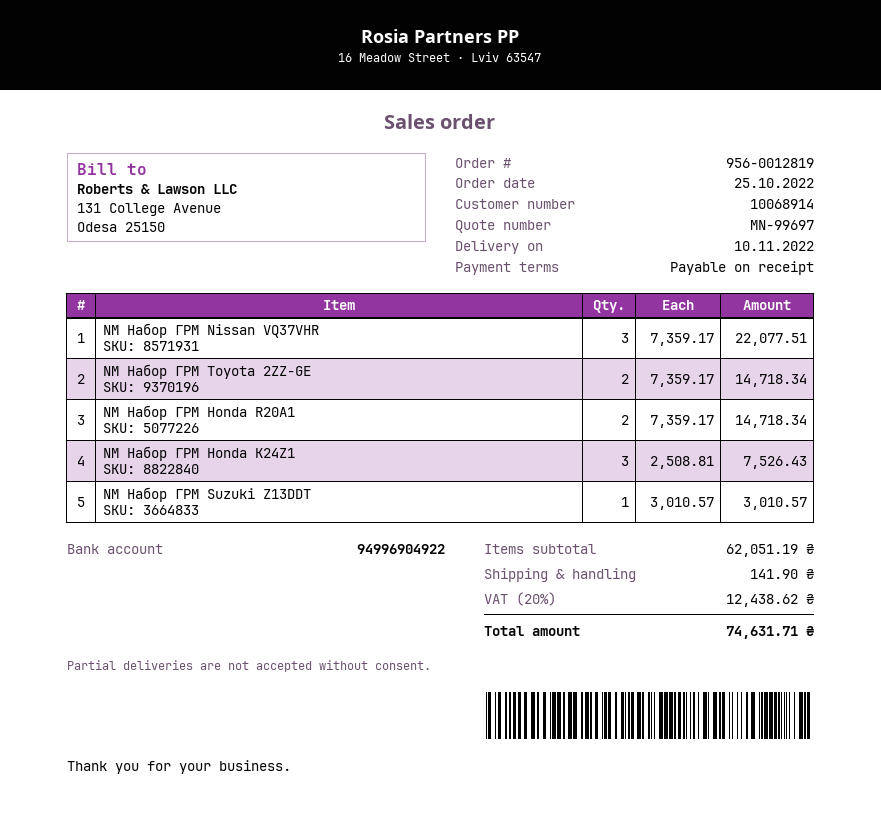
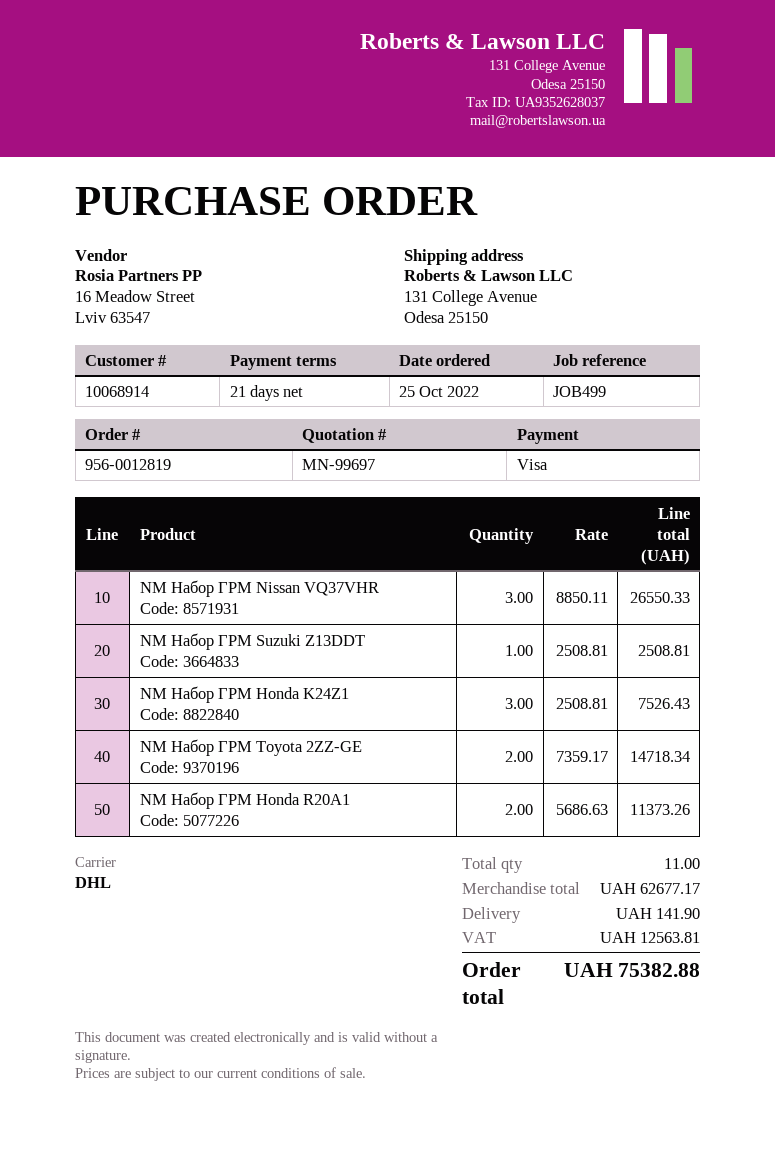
payment terms: on receipt -> 21 days
NM Набор ГРМ Nissan VQ37VHR: 3 x 7359.17 = 22077.51 -> 3 x 8850.11 = 26550.33
NM Набор ГРМ Honda R20A1: 2 x 7359.17 = 14718.34 -> 2 x 5686.63 = 11373.26
NM Набор ГРМ Suzuki Z13DDT: 1 x 3010.57 = 3010.57 -> 1 x 2508.81 = 2508.81
subtotal: 62051.19 -> 62677.17
tax: 12438.62 -> 12563.81
total: 74631.71 -> 75382.88

